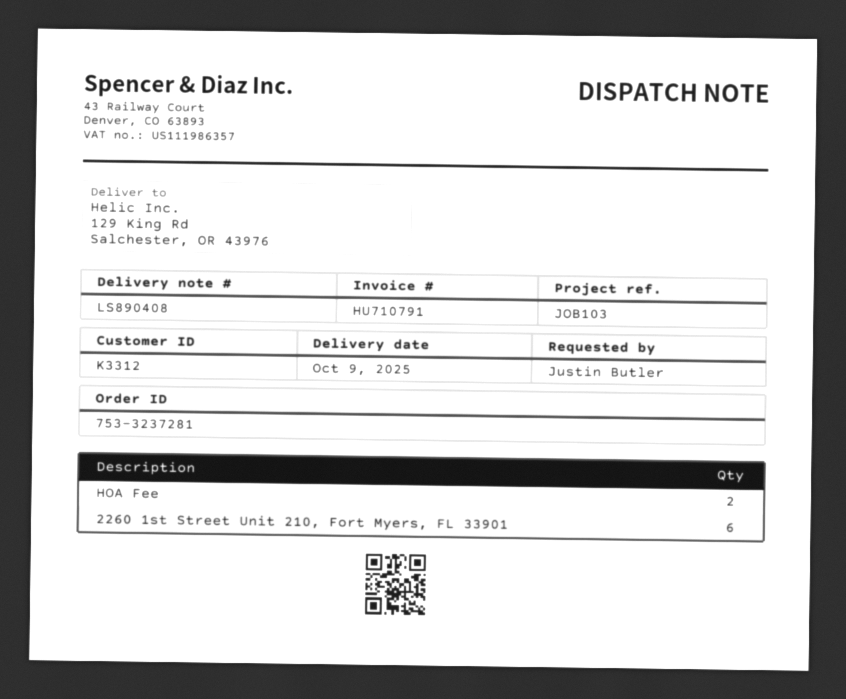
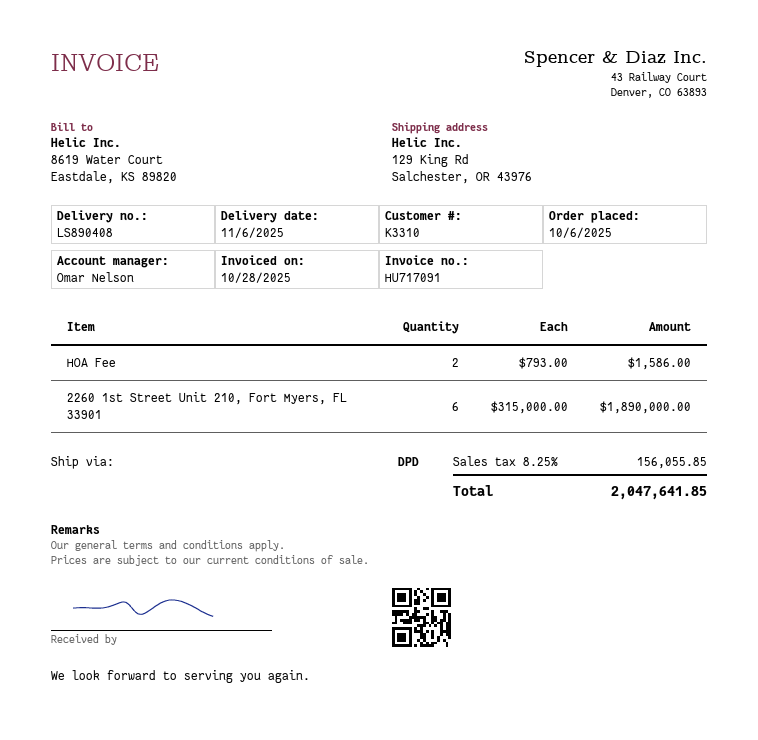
delivery date: 2025-10-09 -> 2025-11-06
invoice number: HU710791 -> HU717091
customer number: K3312 -> K3310

